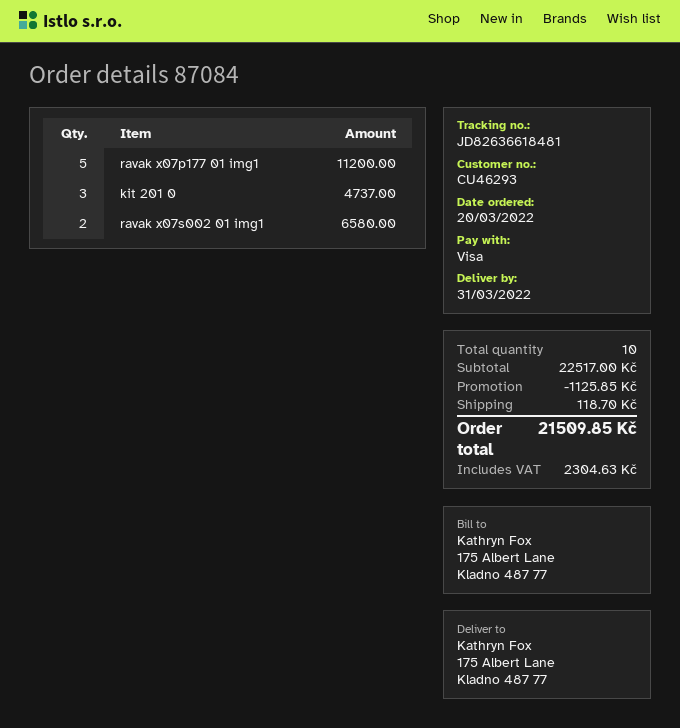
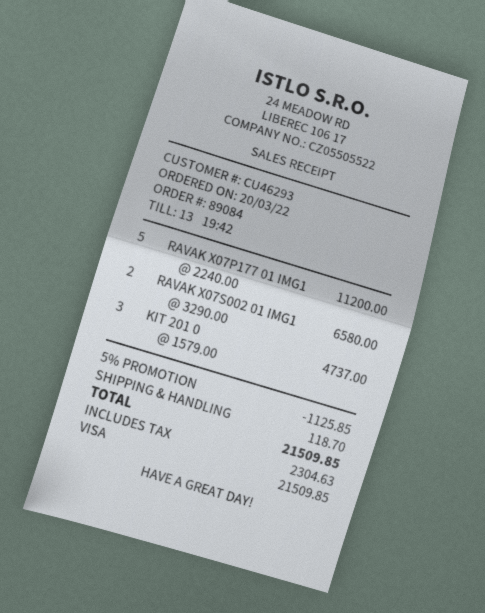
order number: 87084 -> 89084

